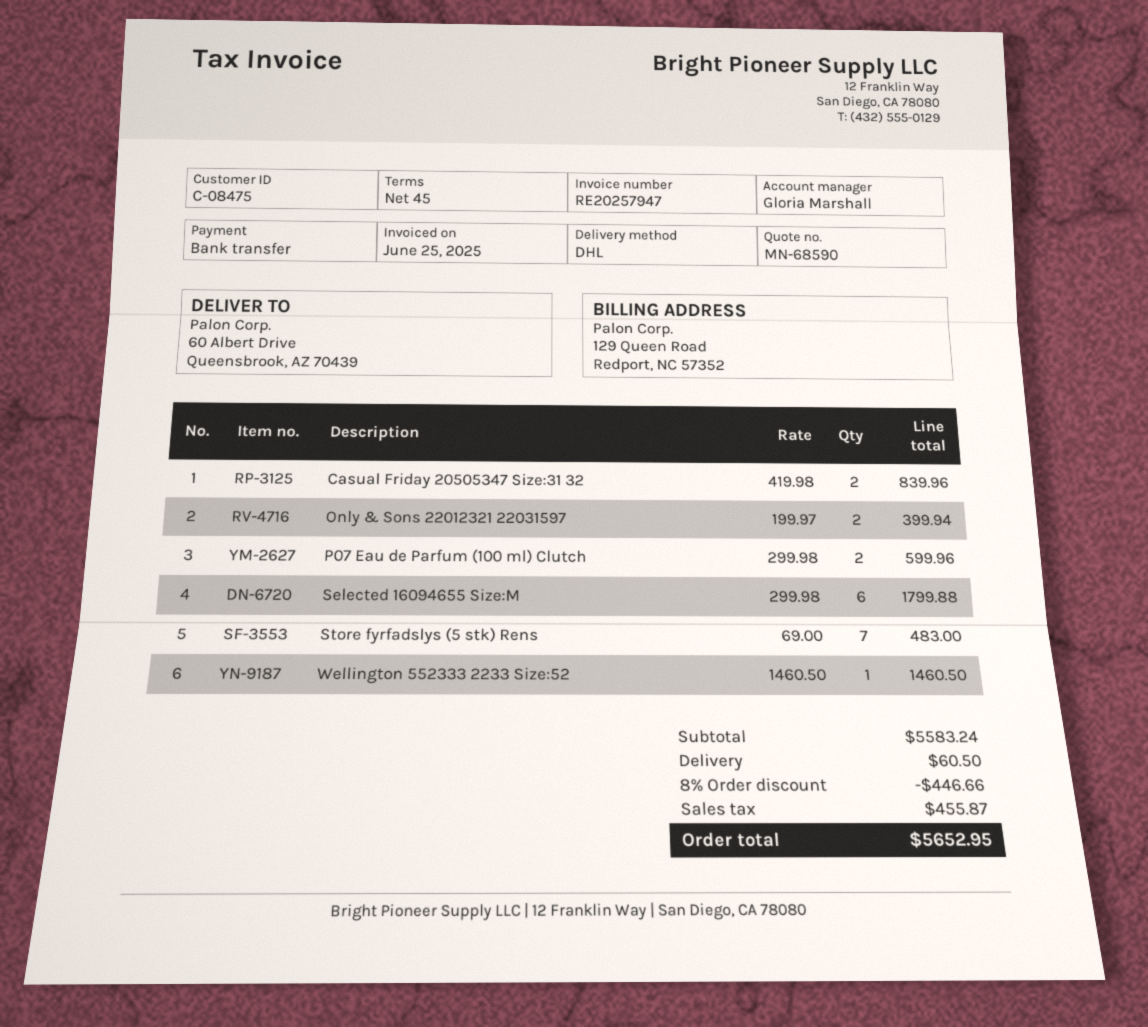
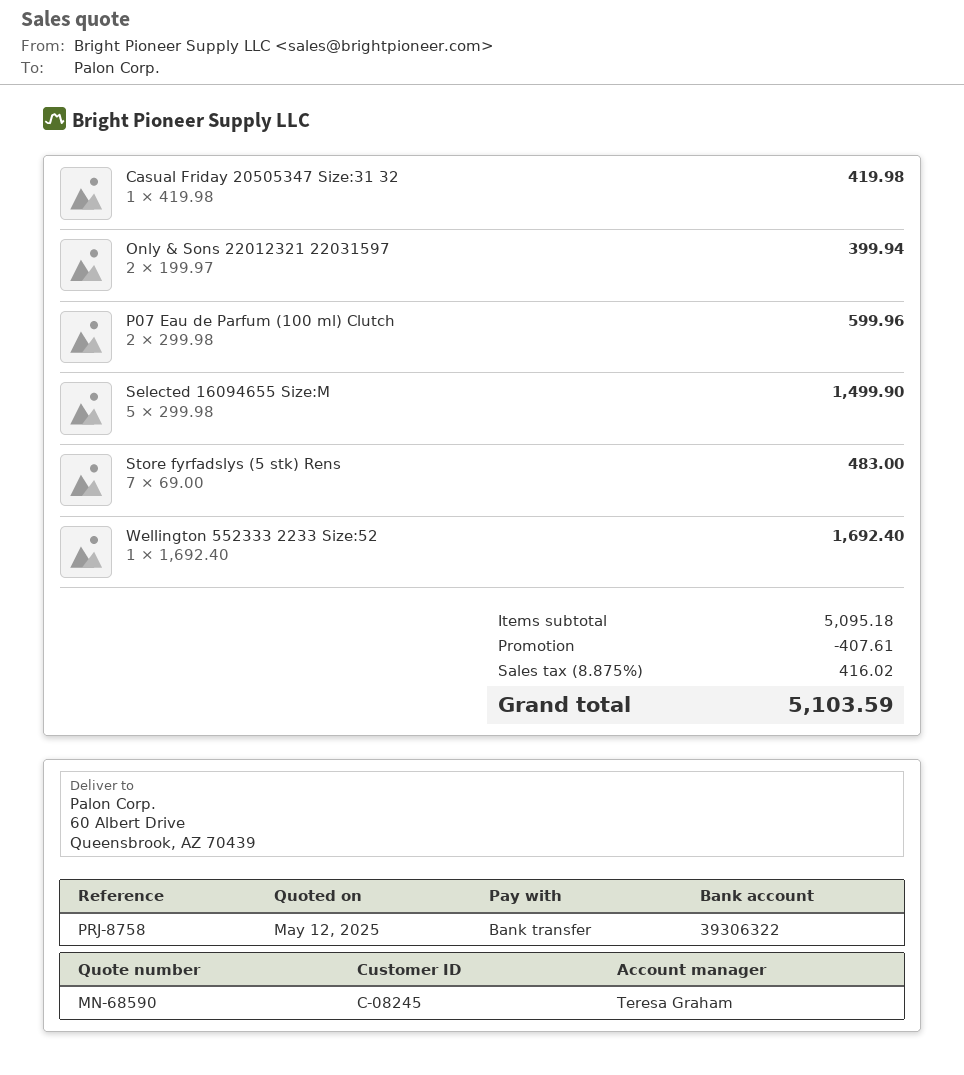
customer number: C-08475 -> C-08245
sales rep: Gloria Marshall -> Teresa Graham
Casual Friday 20505347 Size:31 32: 2 x 419.98 = 839.96 -> 1 x 419.98 = 419.98
Selected 16094655 Size:M: 6 x 299.98 = 1799.88 -> 5 x 299.98 = 1499.90
Wellington 552333 2233 Size:52: 1 x 1460.50 = 1460.50 -> 1 x 1692.40 = 1692.40
subtotal: 5583.24 -> 5095.18
discount: 446.66 -> 407.61
shipping: 60.50 -> none
tax: 455.87 -> 416.02
total: 5652.95 -> 5103.59

